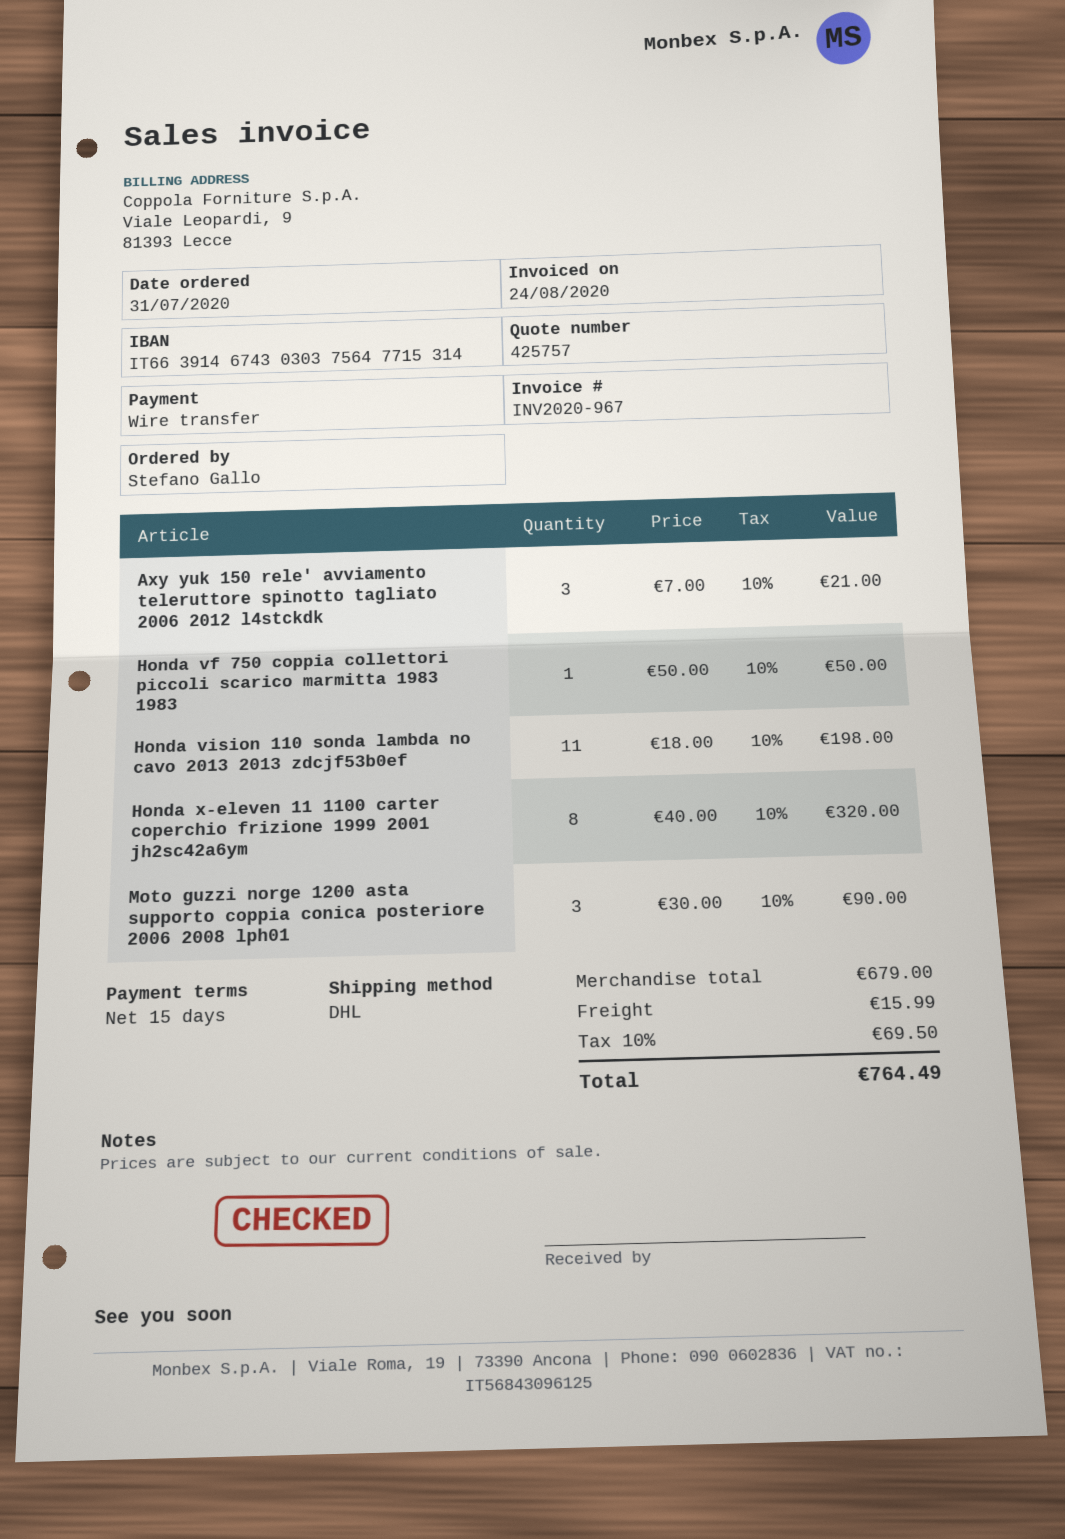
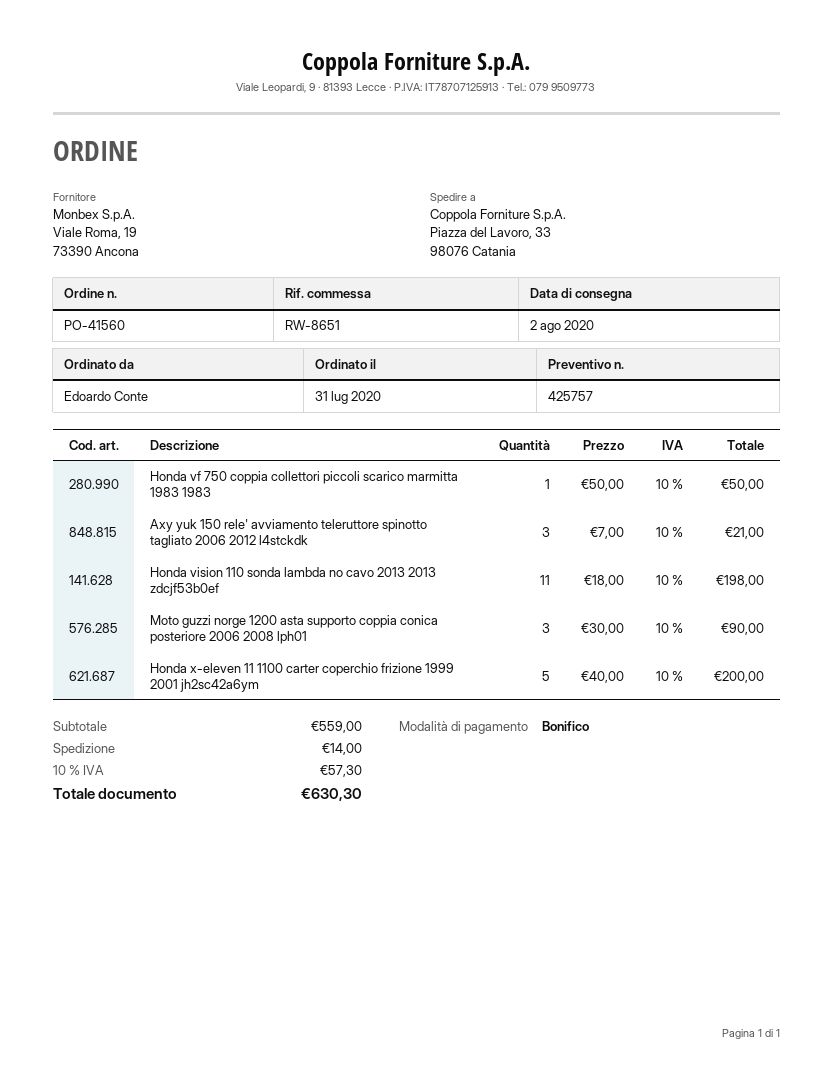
ordered by: Stefano Gallo -> Edoardo Conte
Honda x-eleven 11 1100 carter coperchio frizione 1999 2001 jh2sc42a6ym: 8 x 40.00 = 320.00 -> 5 x 40.00 = 200.00
subtotal: 679.00 -> 559.00
shipping: 15.99 -> 14.00
tax: 10% = 69.50 -> 10% = 57.30
total: 764.49 -> 630.30

